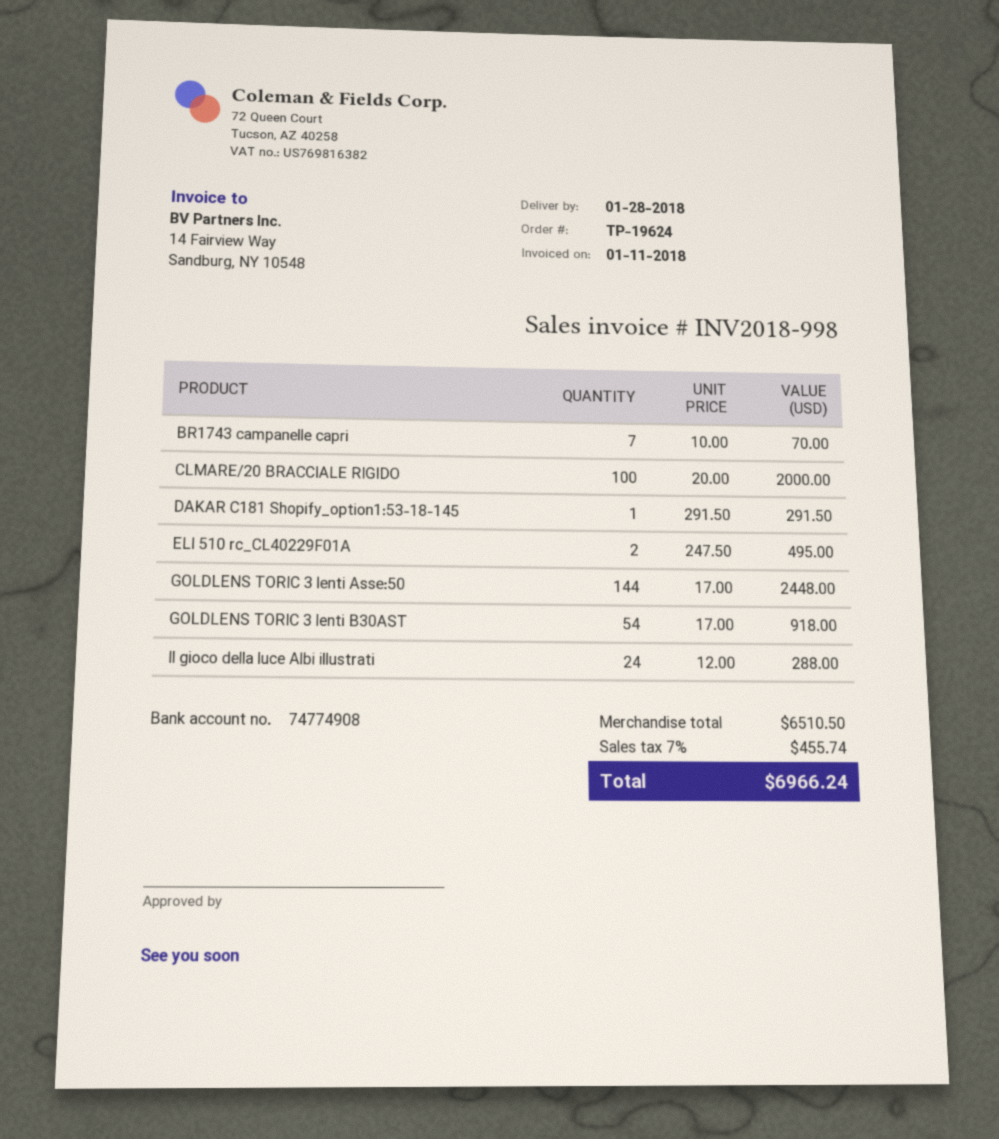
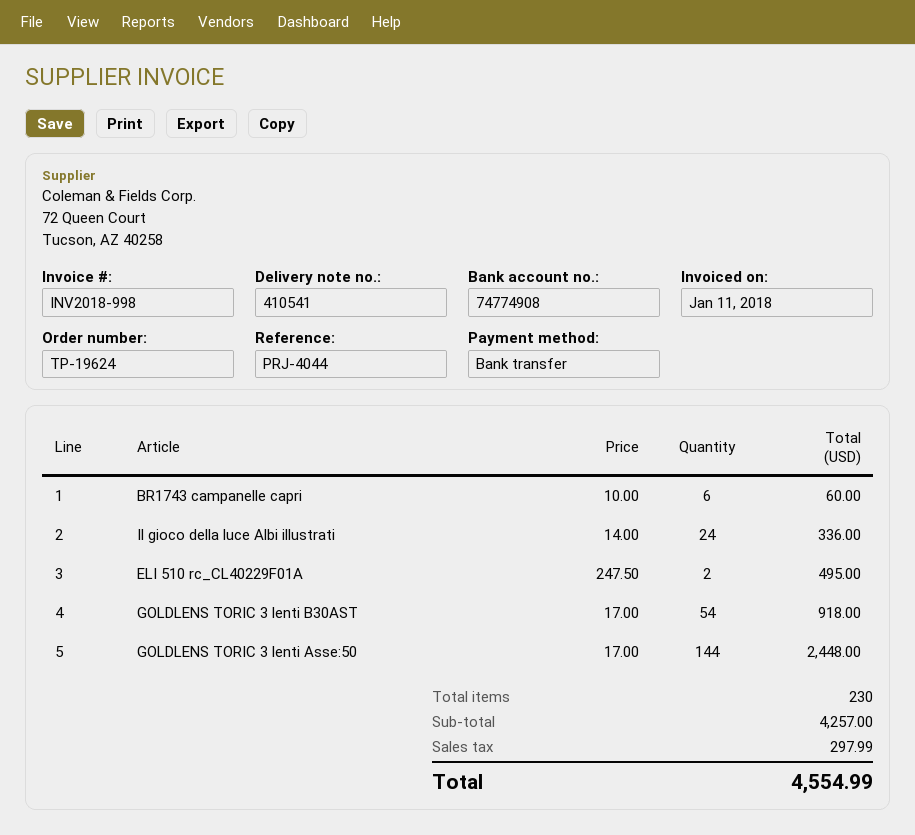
BR1743 campanelle capri: 7 x 10.00 = 70.00 -> 6 x 10.00 = 60.00
CLMARE/20 BRACCIALE RIGIDO: 100 x 20.00 = 2000.00 -> none
DAKAR C181 Shopify_option1:53-18-145: 1 x 291.50 = 291.50 -> none
Il gioco della luce Albi illustrati: 24 x 12.00 = 288.00 -> 24 x 14.00 = 336.00
subtotal: 6510.50 -> 4257.00
tax: 455.74 -> 297.99
total: 6966.24 -> 4554.99

